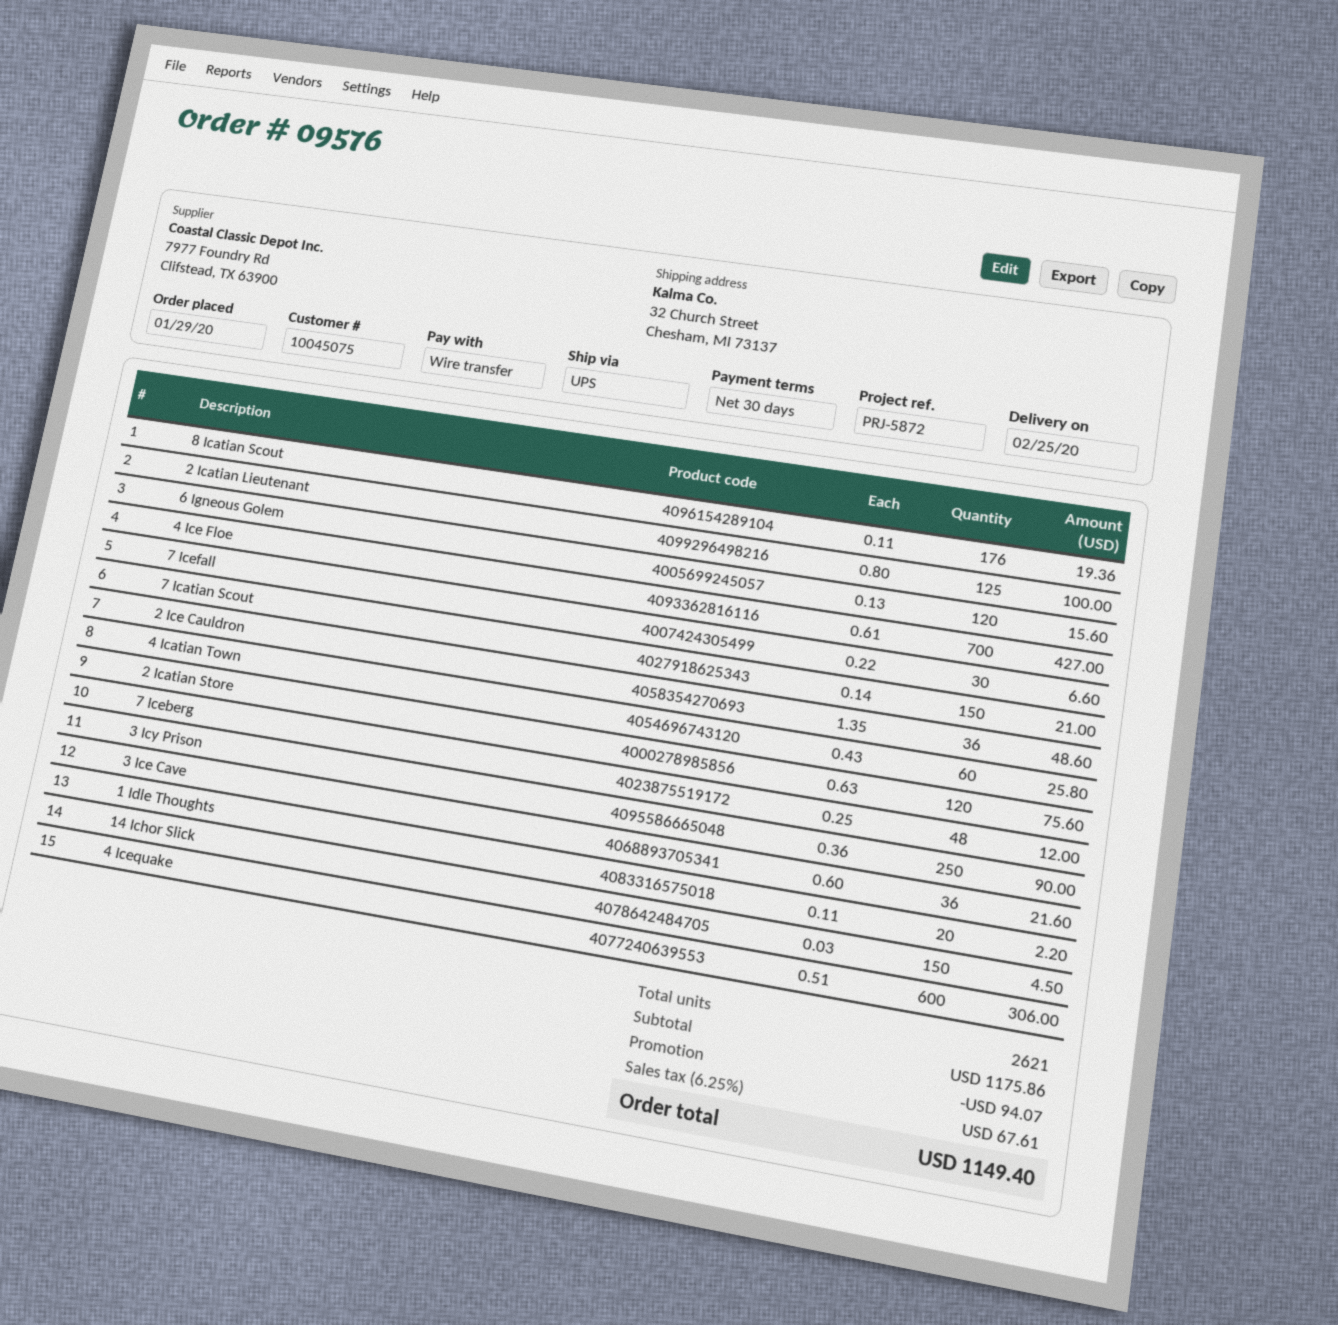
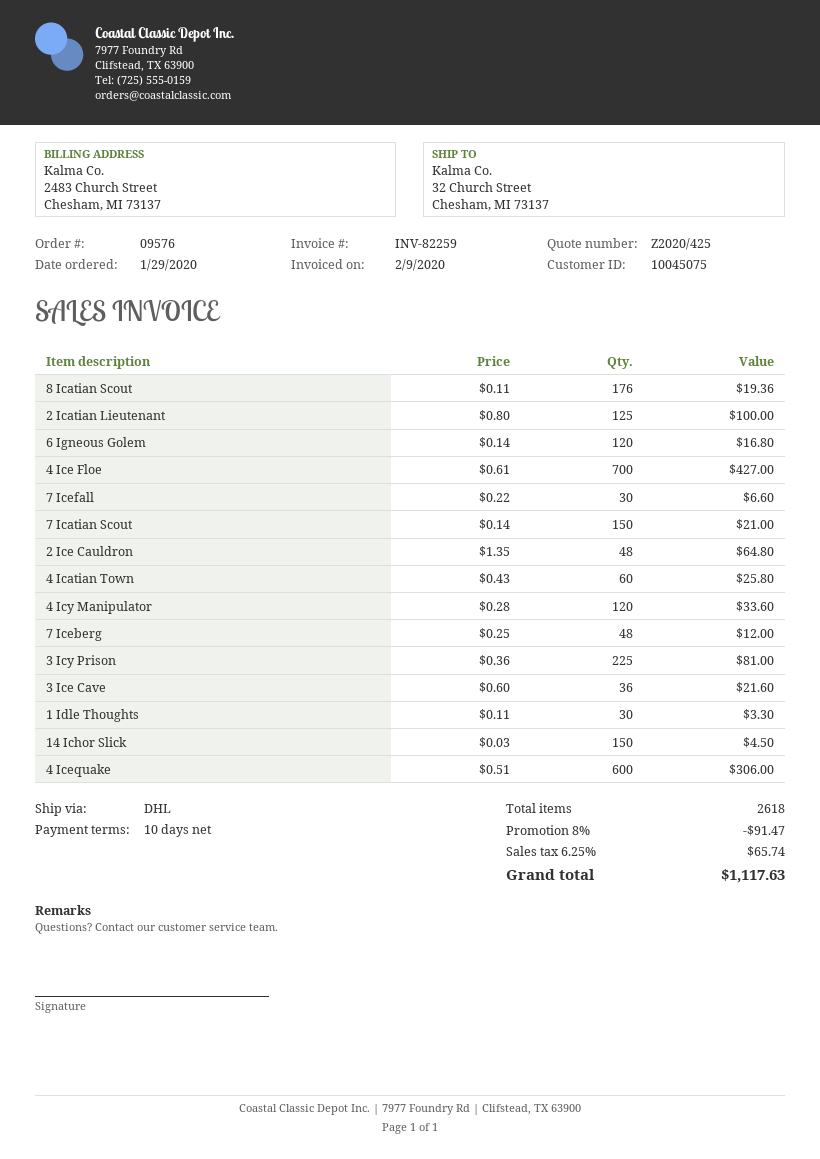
payment terms: 30 days -> 10 days
shipping method: UPS -> DHL
6 Igneous Golem: 120 x 0.13 = 15.60 -> 120 x 0.14 = 16.80
2 Ice Cauldron: 36 x 1.35 = 48.60 -> 48 x 1.35 = 64.80
2 Icatian Store: 120 x 0.63 = 75.60 -> none
3 Icy Prison: 250 x 0.36 = 90.00 -> 225 x 0.36 = 81.00
1 Idle Thoughts: 20 x 0.11 = 2.20 -> 30 x 0.11 = 3.30
4 Icy Manipulator: none -> 120 x 0.28 = 33.60
total quantity: 2621 -> 2618
discount: 94.07 -> 91.47
tax: 6.25% = 67.61 -> 6.25% = 65.74
total: 1149.40 -> 1117.63

